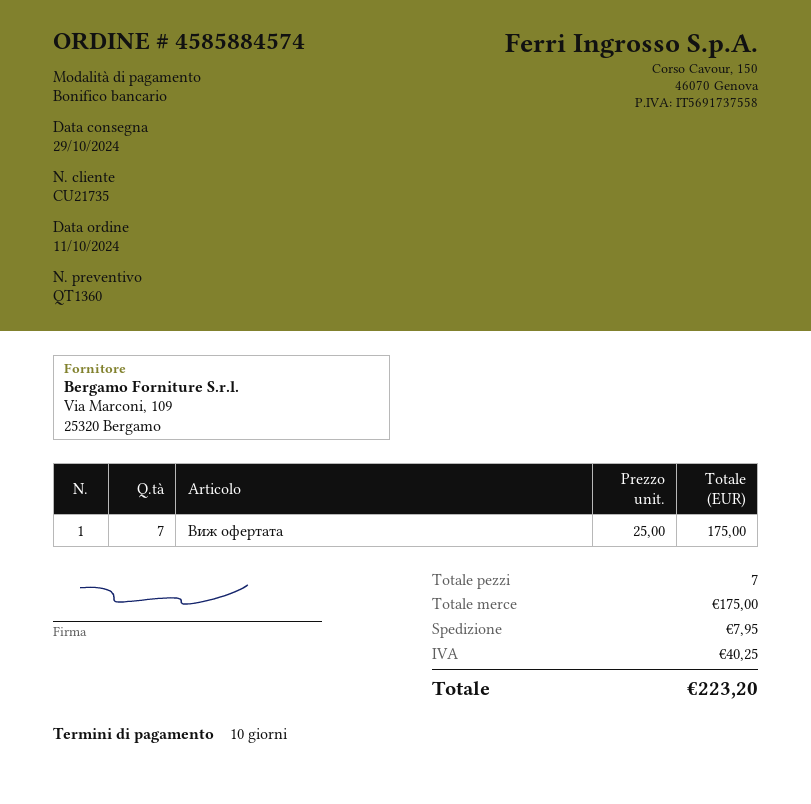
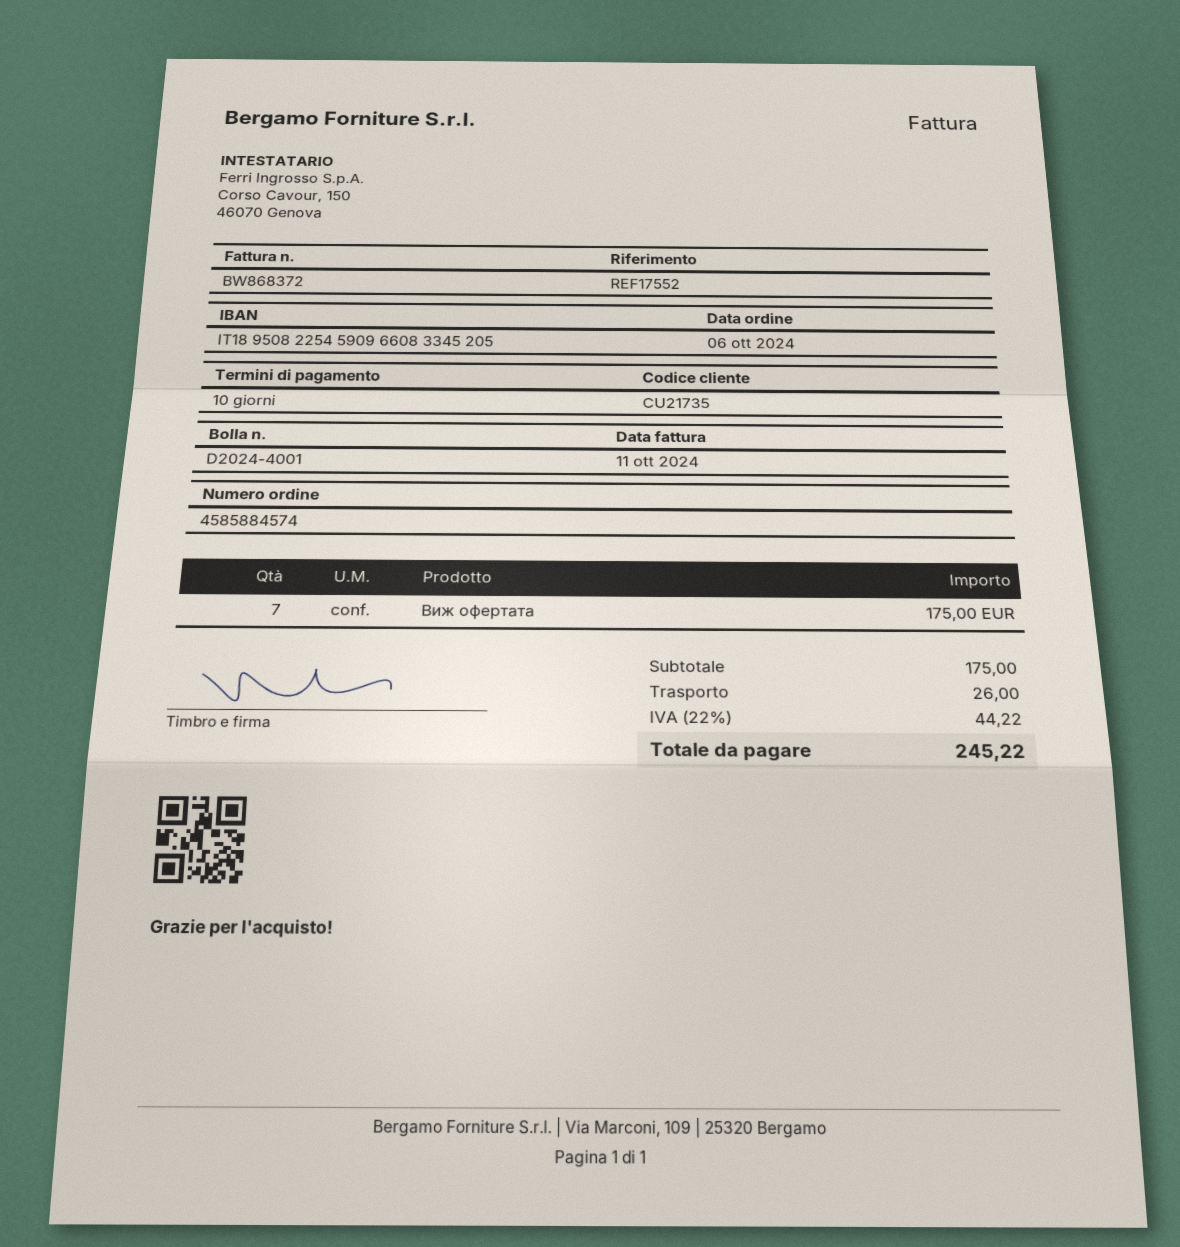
order date: 2024-10-11 -> 2024-10-06
shipping: 7.95 -> 26.00
tax: 40.25 -> 44.22
total: 223.20 -> 245.22

